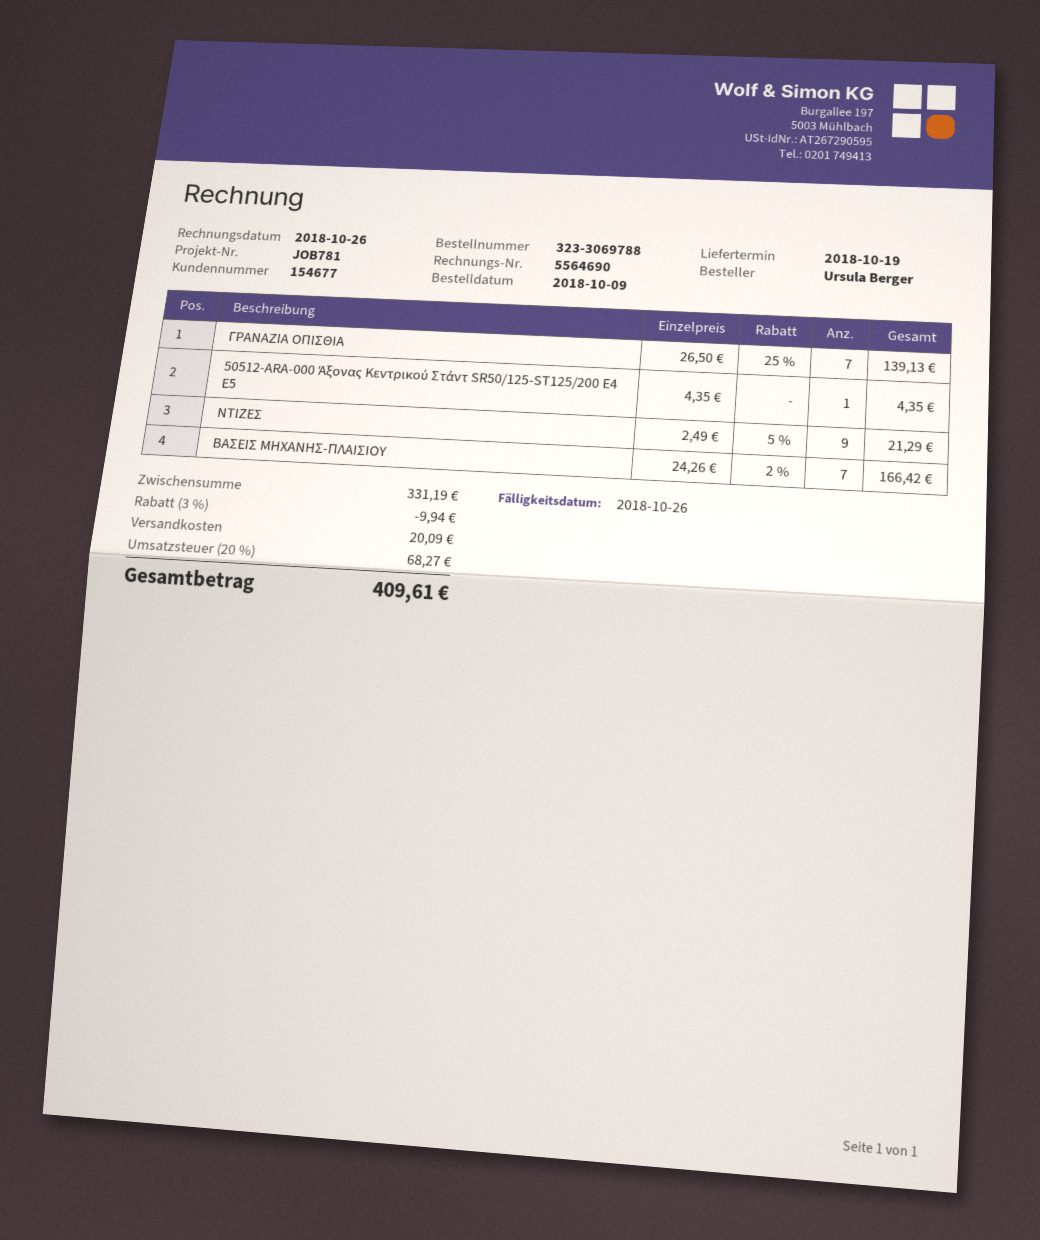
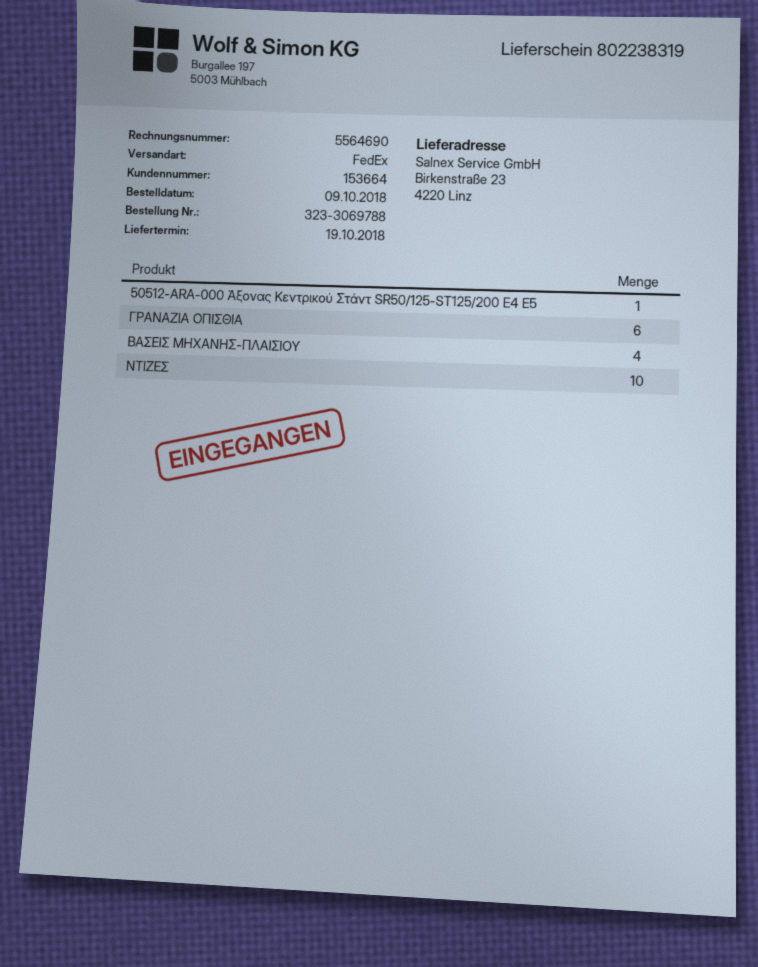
customer number: 154677 -> 153664
ΓΡΑΝΑΖΙΑ ΟΠΙΣΘΙΑ: 7 -> 6
ΝΤΙΖΕΣ: 9 -> 10
ΒΑΣΕΙΣ ΜΗΧΑΝΗΣ-ΠΛΑΙΣΙΟΥ: 7 -> 4

